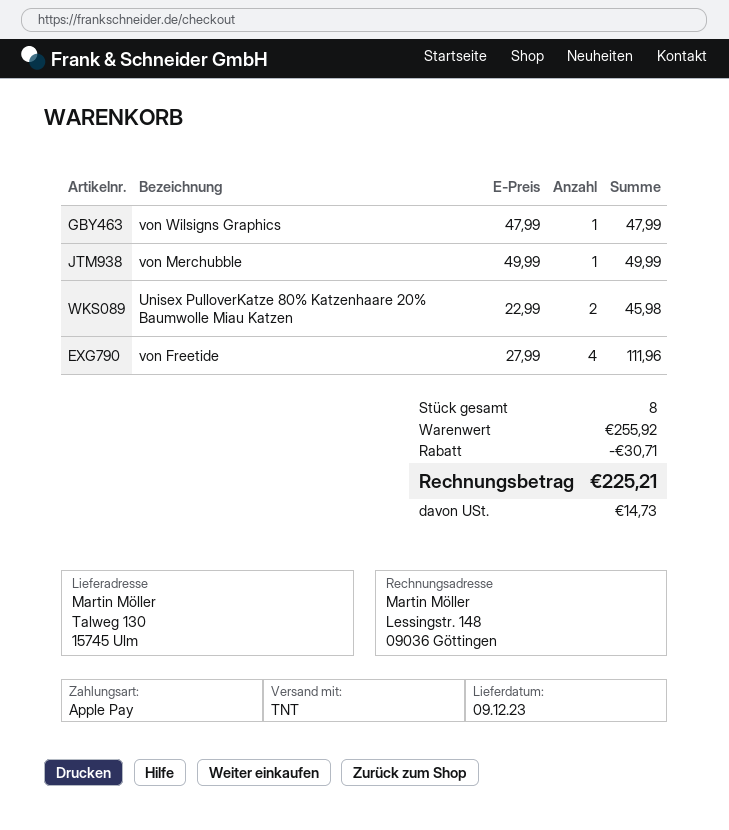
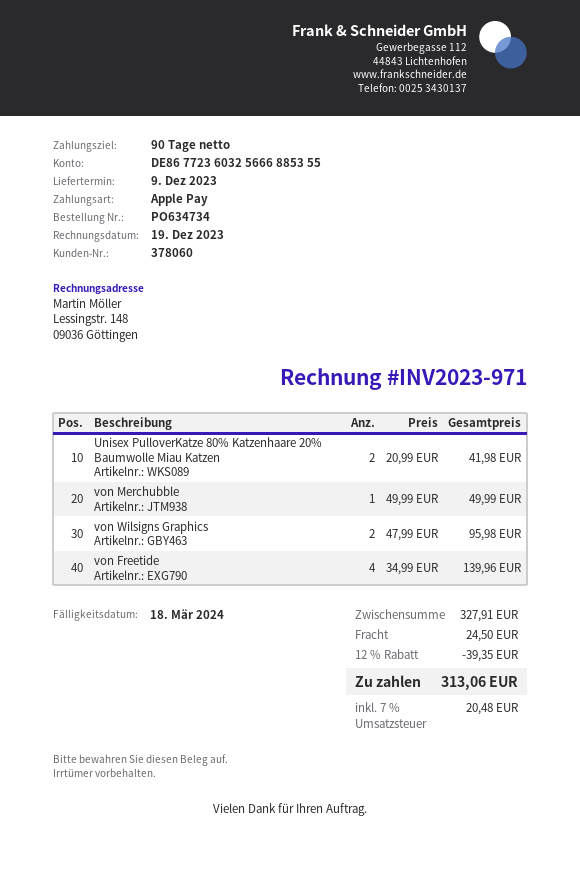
von Wilsigns Graphics: 1 x 47.99 = 47.99 -> 2 x 47.99 = 95.98
Unisex PulloverKatze 80% Katzenhaare 20% Baumwolle Miau Katzen: 2 x 22.99 = 45.98 -> 2 x 20.99 = 41.98
von Freetide: 4 x 27.99 = 111.96 -> 4 x 34.99 = 139.96
subtotal: 255.92 -> 327.91
discount: 30.71 -> 39.35
shipping: none -> 24.50
tax: 14.73 -> 20.48
total: 225.21 -> 313.06

